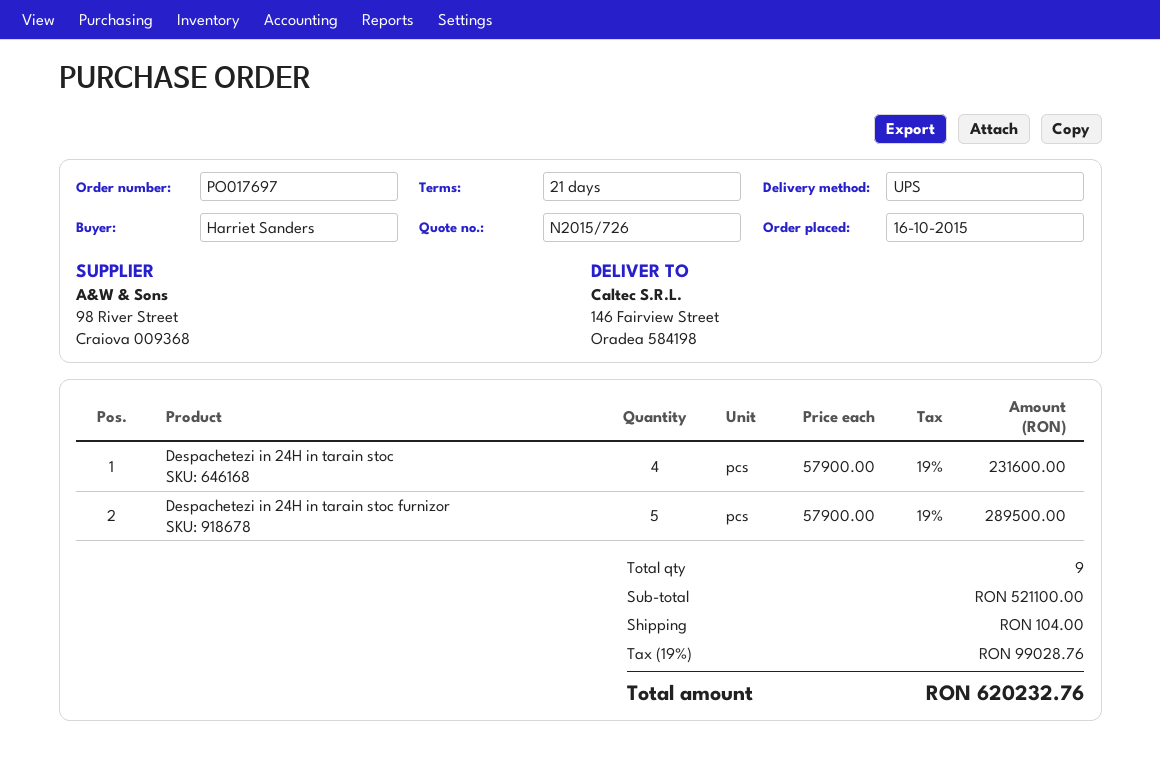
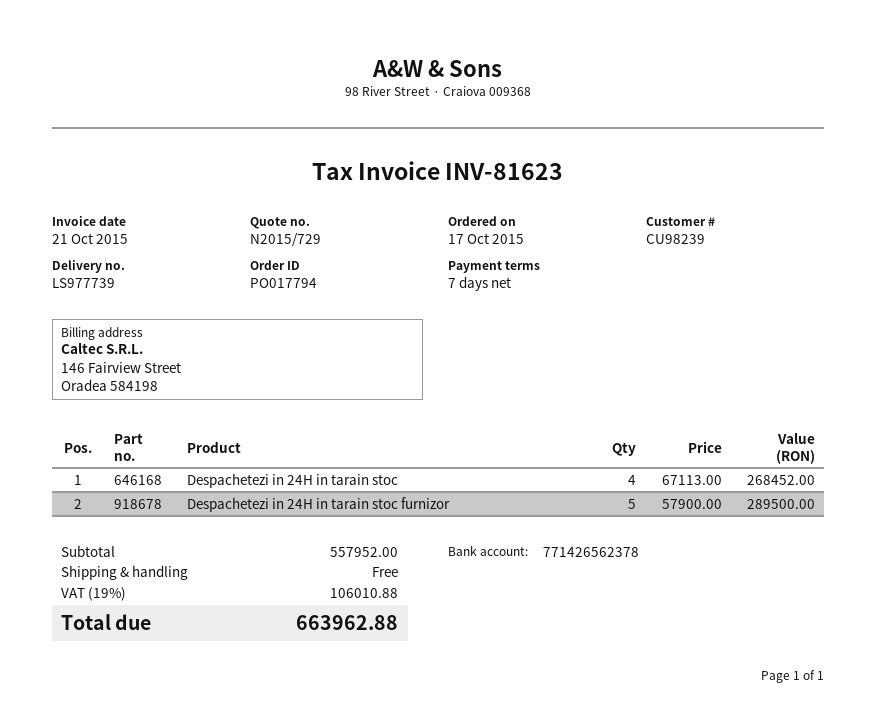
quote number: N2015/726 -> N2015/729
order number: PO017697 -> PO017794
order date: 2015-10-16 -> 2015-10-17
payment terms: 21 days -> 7 days
Despachetezi in 24H in tarain stoc: 4 x 57900.00 = 231600.00 -> 4 x 67113.00 = 268452.00
subtotal: 521100.00 -> 557952.00
shipping: 104.00 -> 0.00
tax: 19% = 99028.76 -> 19% = 106010.88
total: 620232.76 -> 663962.88

